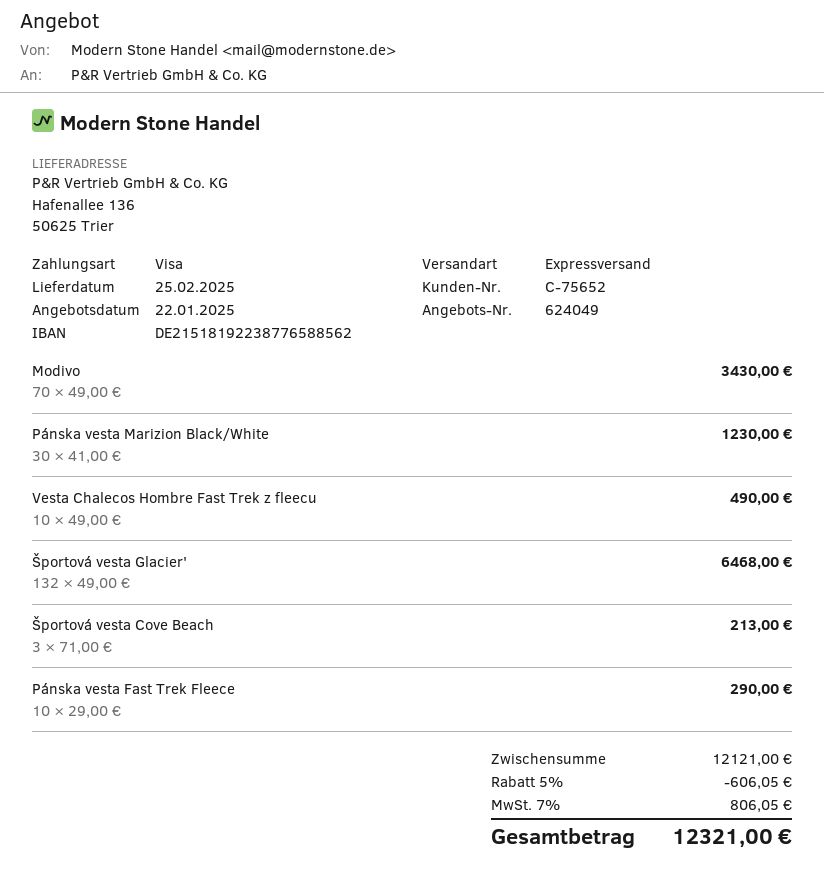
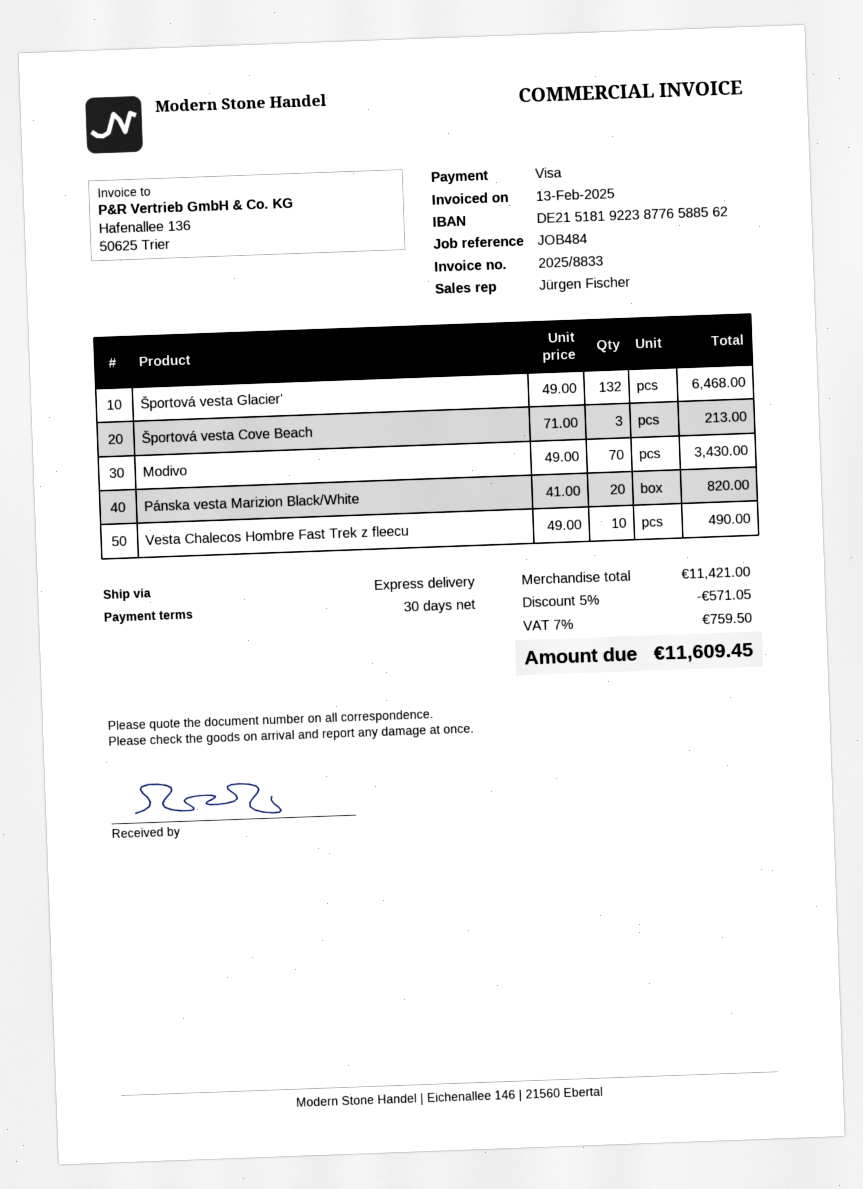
Pánska vesta Marizion Black/White: 30 x 41.00 = 1230.00 -> 20 x 41.00 = 820.00
Pánska vesta Fast Trek Fleece: 10 x 29.00 = 290.00 -> none
subtotal: 12121.00 -> 11421.00
discount: 5% = 606.05 -> 5% = 571.05
tax: 7% = 806.05 -> 7% = 759.50
total: 12321.00 -> 11609.45

